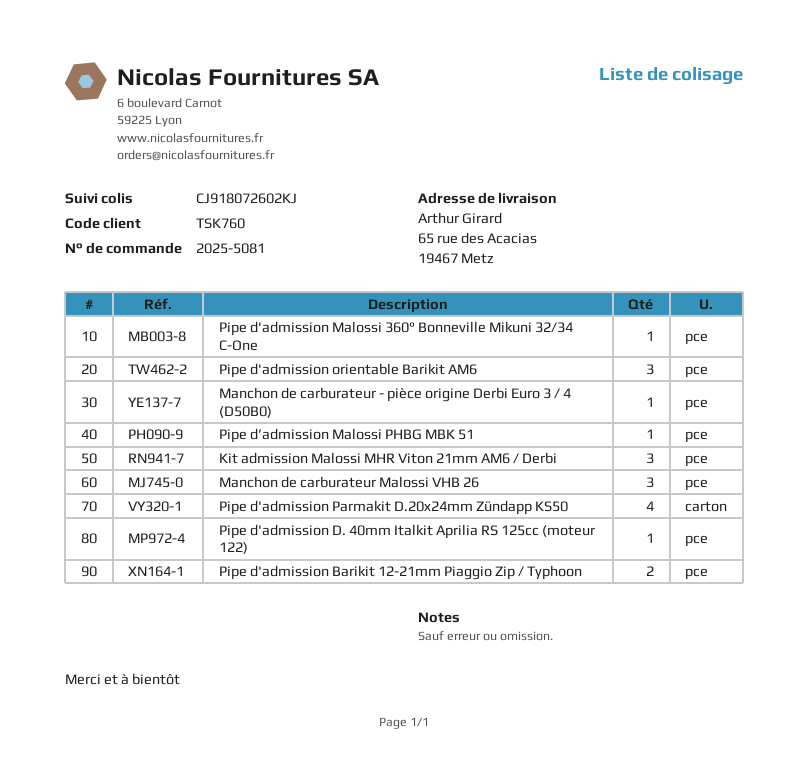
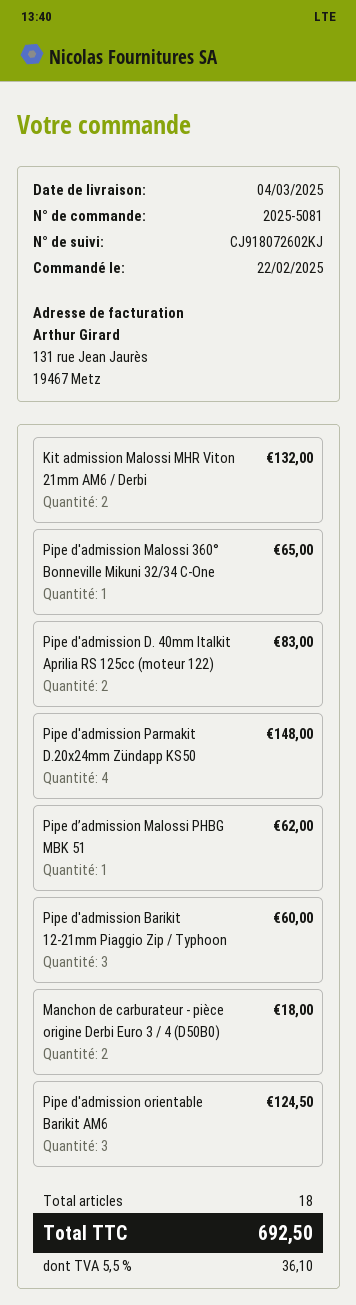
Manchon de carburateur - pièce origine Derbi Euro 3 / 4 (D50B0): 1 -> 2
Kit admission Malossi MHR Viton 21mm AM6 / Derbi: 3 -> 2
Manchon de carburateur Malossi VHB 26: 3 -> none
Pipe d'admission D. 40mm Italkit Aprilia RS 125cc (moteur 122): 1 -> 2
Pipe d'admission Barikit 12-21mm Piaggio Zip / Typhoon: 2 -> 3

